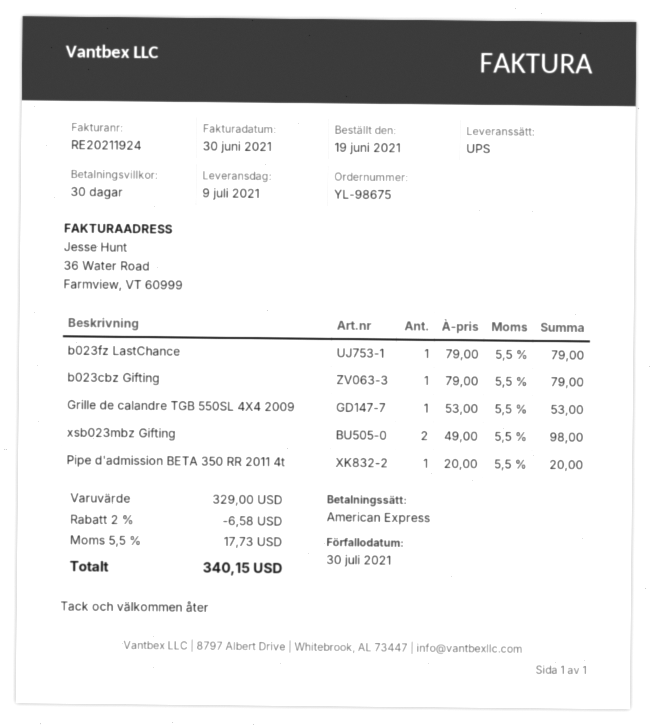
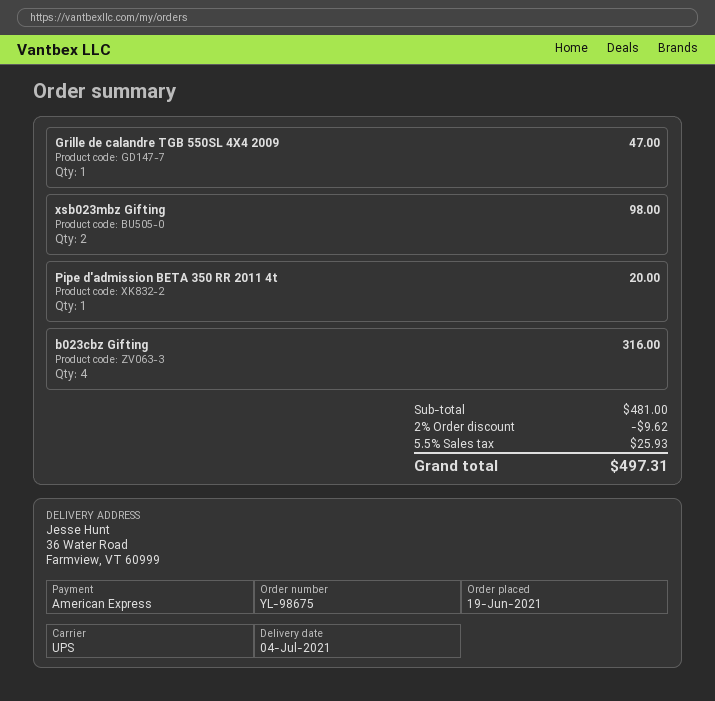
delivery date: 2021-07-09 -> 2021-07-04
b023fz LastChance: 1 for 79.00 -> none
b023cbz Gifting: 1 for 79.00 -> 4 for 316.00
Grille de calandre TGB 550SL 4X4 2009: 1 for 53.00 -> 1 for 47.00
subtotal: 329.00 -> 481.00
discount: 2% = 6.58 -> 2% = 9.62
tax: 5.5% = 17.73 -> 5.5% = 25.93
total: 340.15 -> 497.31

